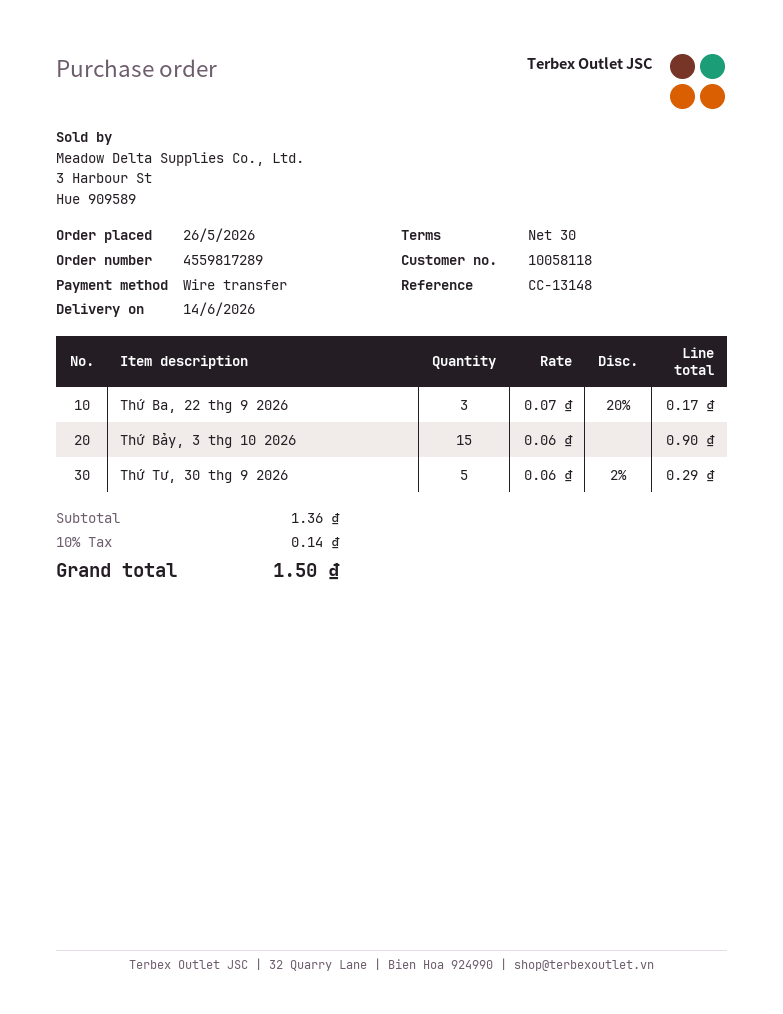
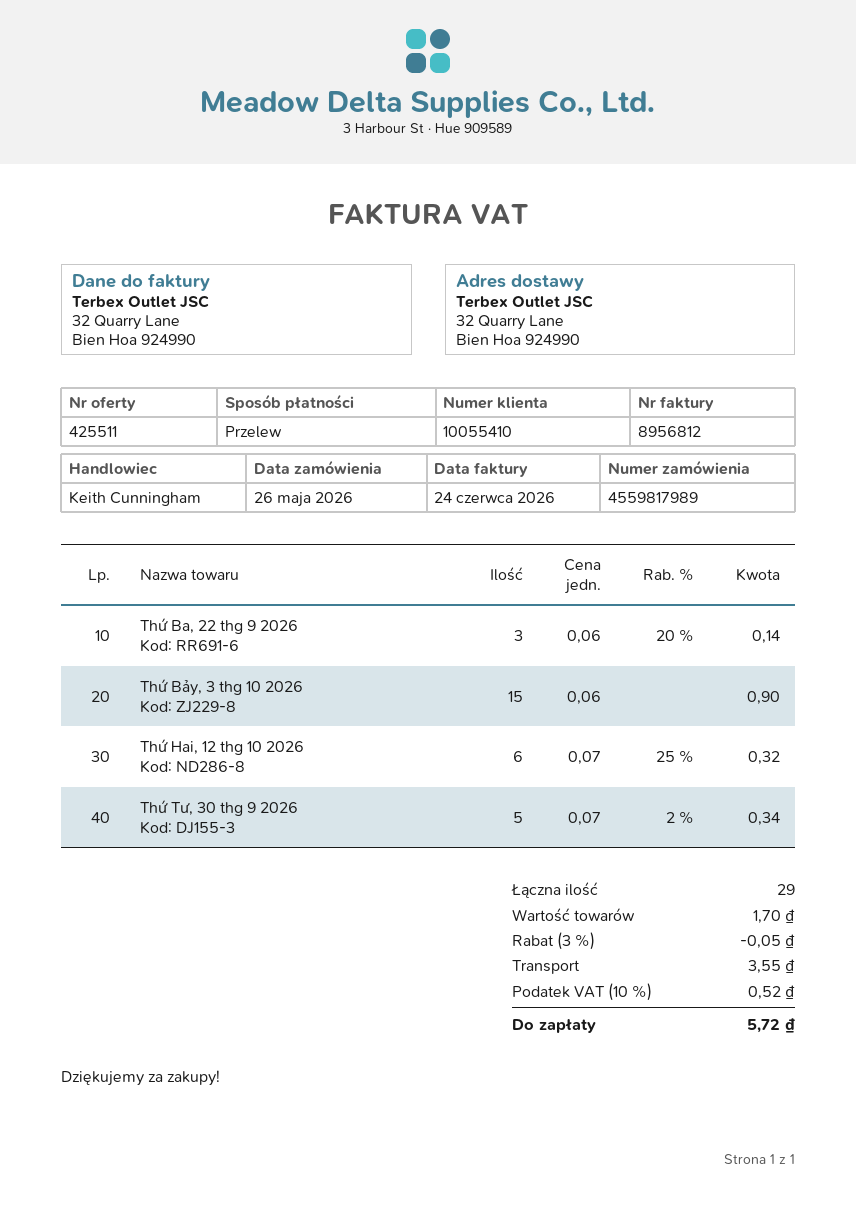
order number: 4559817289 -> 4559817989
customer number: 10058118 -> 10055410
Thứ Ba, 22 thg 9 2026: 3 x 0.07 - 20% = 0.17 -> 3 x 0.06 - 20% = 0.14
Thứ Tư, 30 thg 9 2026: 5 x 0.06 - 2% = 0.29 -> 5 x 0.07 - 2% = 0.34
Thứ Hai, 12 thg 10 2026: none -> 6 x 0.07 - 25% = 0.32
subtotal: 1.36 -> 1.70
discount: none -> 3% = 0.05
shipping: none -> 3.55
tax: 10% = 0.14 -> 10% = 0.52
total: 1.50 -> 5.72

